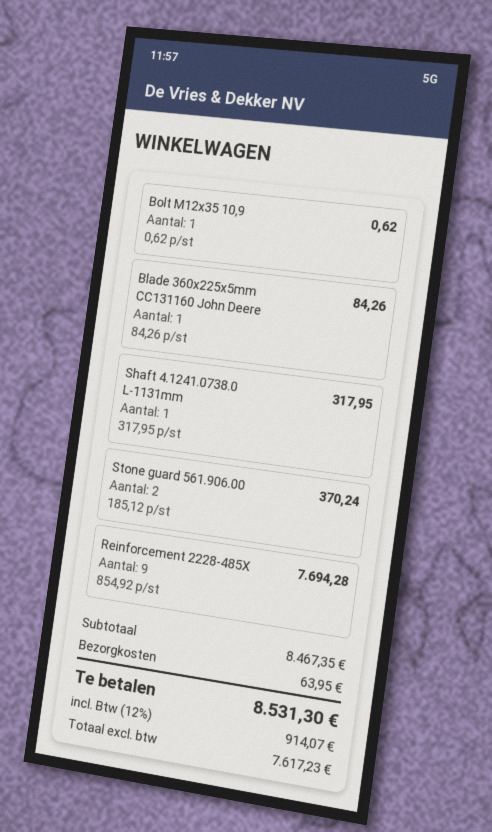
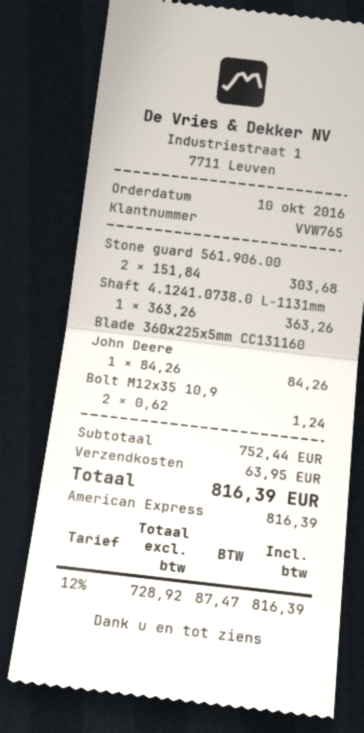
Bolt M12x35 10,9: 1 x 0.62 = 0.62 -> 2 x 0.62 = 1.24
Shaft 4.1241.0738.0 L-1131mm: 1 x 317.95 = 317.95 -> 1 x 363.26 = 363.26
Stone guard 561.906.00: 2 x 185.12 = 370.24 -> 2 x 151.84 = 303.68
Reinforcement 2228-485X: 9 x 854.92 = 7694.28 -> none
subtotal: 8467.35 -> 752.44
net: 7617.23 -> 728.92
tax: 12% = 914.07 -> 12% = 87.47
total: 8531.30 -> 816.39

